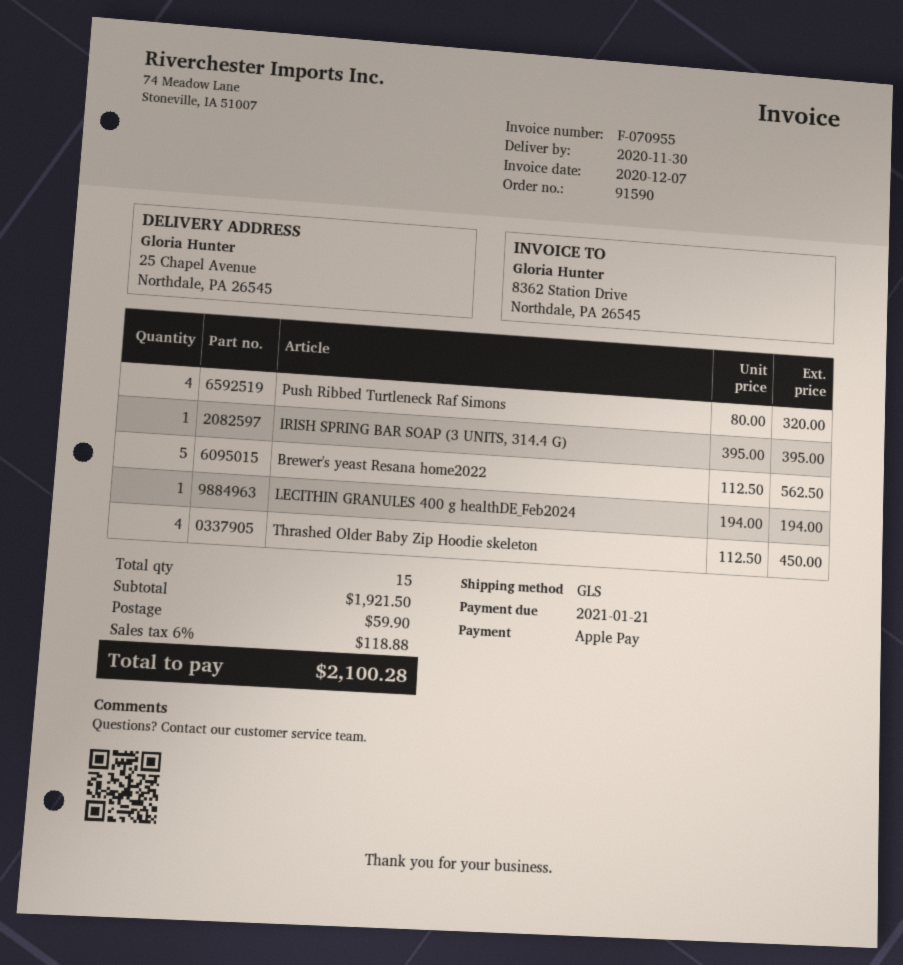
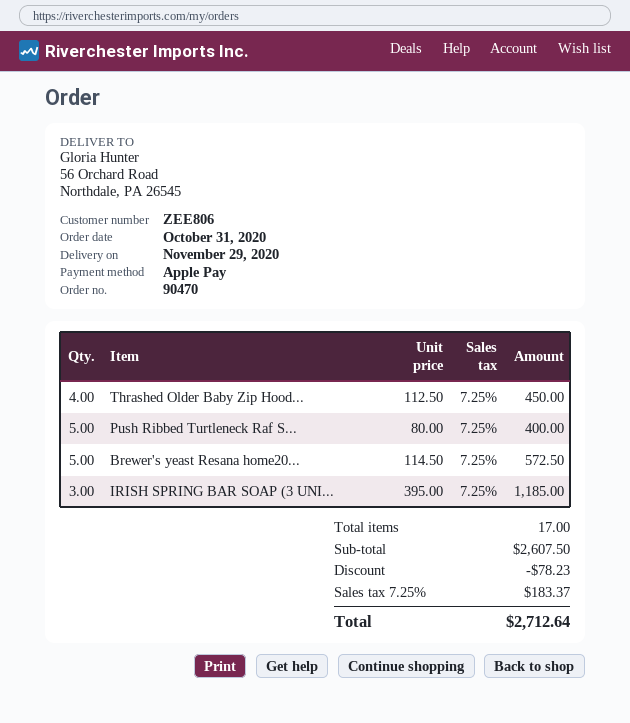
order number: 91590 -> 90470
delivery date: 2020-11-30 -> 2020-11-29
ship to: 25 Chapel Avenue, Northdale, PA 26545 -> 56 Orchard Road, Northdale, PA 26545
Push Ribbed Turtleneck Raf Simons: 4 x 80.00 = 320.00 -> 5 x 80.00 = 400.00
IRISH SPRING BAR SOAP (3 UNITS, 314.4 G): 1 x 395.00 = 395.00 -> 3 x 395.00 = 1185.00
Brewer's yeast Resana home2022: 5 x 112.50 = 562.50 -> 5 x 114.50 = 572.50
LECITHIN GRANULES 400 g healthDE_Feb2024: 1 x 194.00 = 194.00 -> none
total quantity: 15 -> 17
subtotal: 1921.50 -> 2607.50
discount: none -> 78.23
shipping: 59.90 -> none
tax: 6% = 118.88 -> 7.25% = 183.37
total: 2100.28 -> 2712.64

